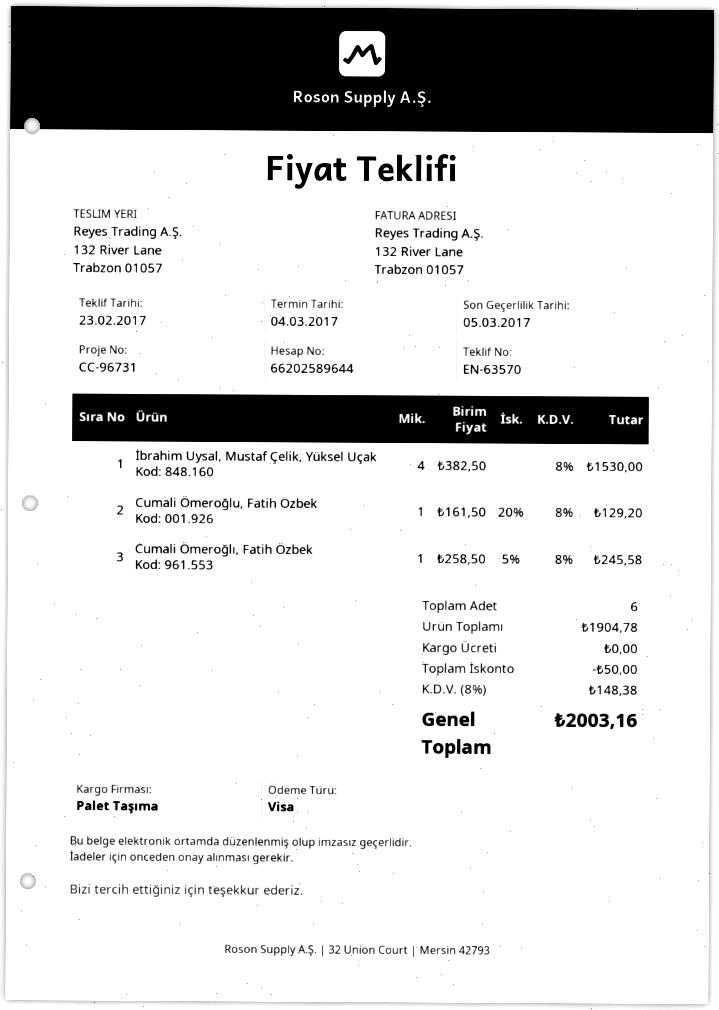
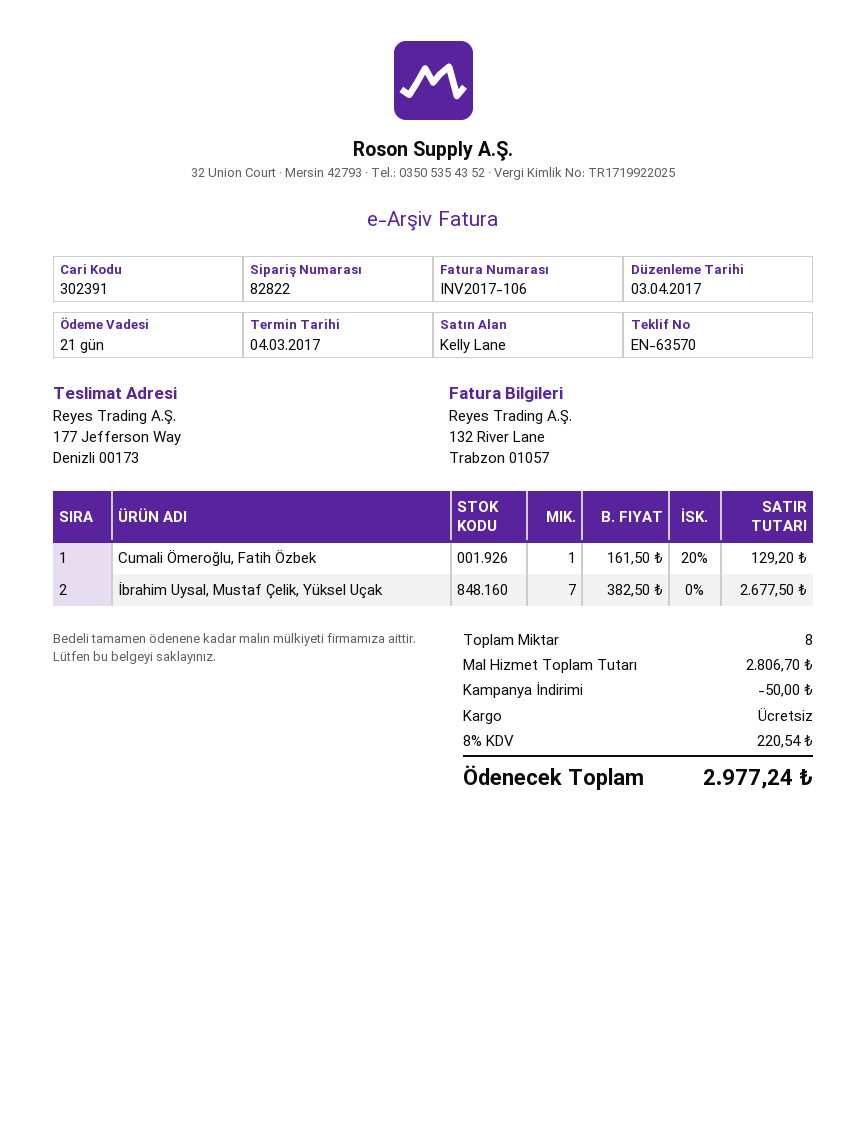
ship to: 132 River Lane, Trabzon 01057 -> 177 Jefferson Way, Denizli 00173
İbrahim Uysal, Mustaf Çelik, Yüksel Uçak: 4 x 382.50 = 1530.00 -> 7 x 382.50 = 2677.50
Cumali Ömeroğlı, Fatih Özbek: 1 x 258.50 - 5% = 245.58 -> none
total quantity: 6 -> 8
subtotal: 1904.78 -> 2806.70
tax: 8% = 148.38 -> 8% = 220.54
total: 2003.16 -> 2977.24

